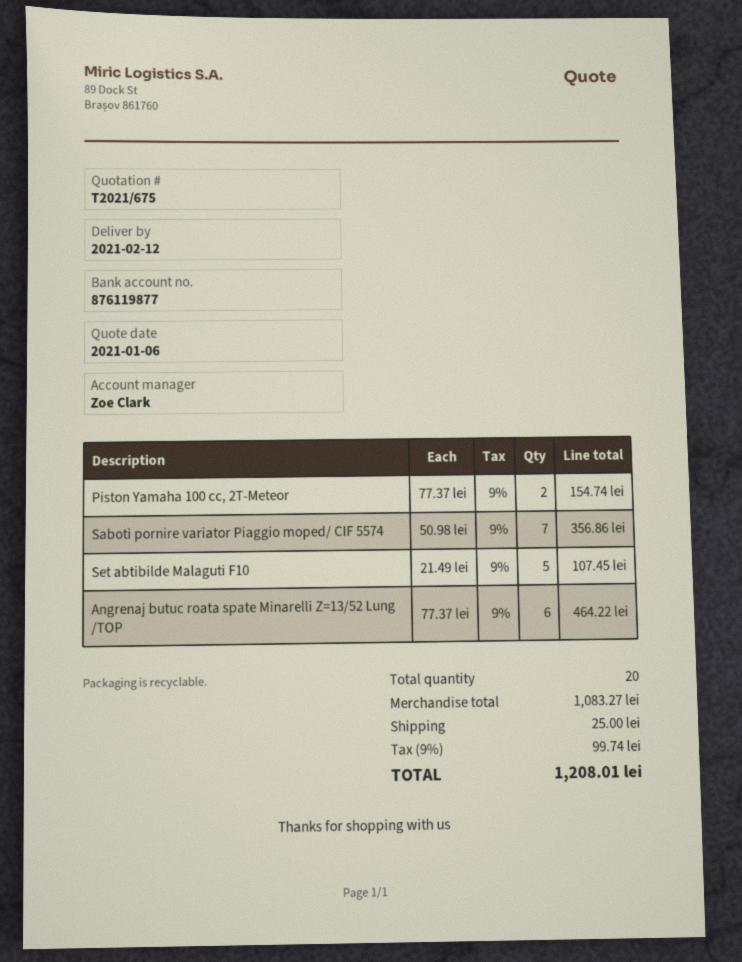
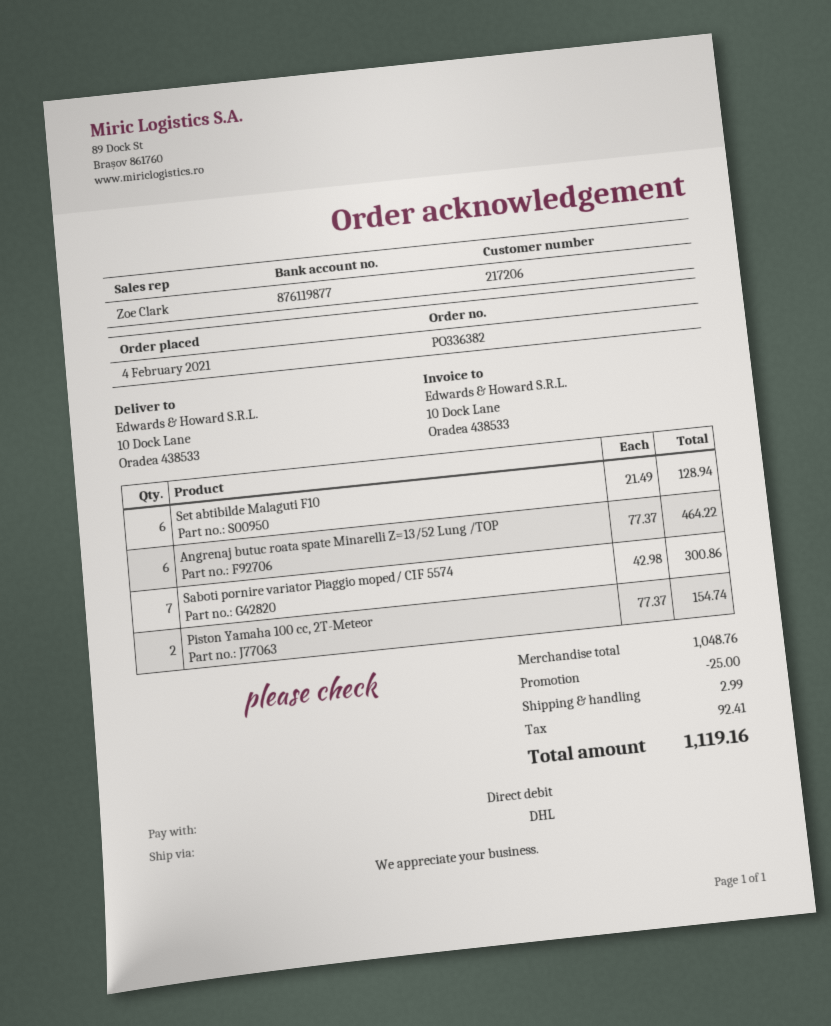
Saboti pornire variator Piaggio moped/ CIF 5574: 7 x 50.98 = 356.86 -> 7 x 42.98 = 300.86
Set abtibilde Malaguti F10: 5 x 21.49 = 107.45 -> 6 x 21.49 = 128.94
subtotal: 1083.27 -> 1048.76
discount: none -> 25.00
shipping: 25.00 -> 2.99
tax: 99.74 -> 92.41
total: 1208.01 -> 1119.16

